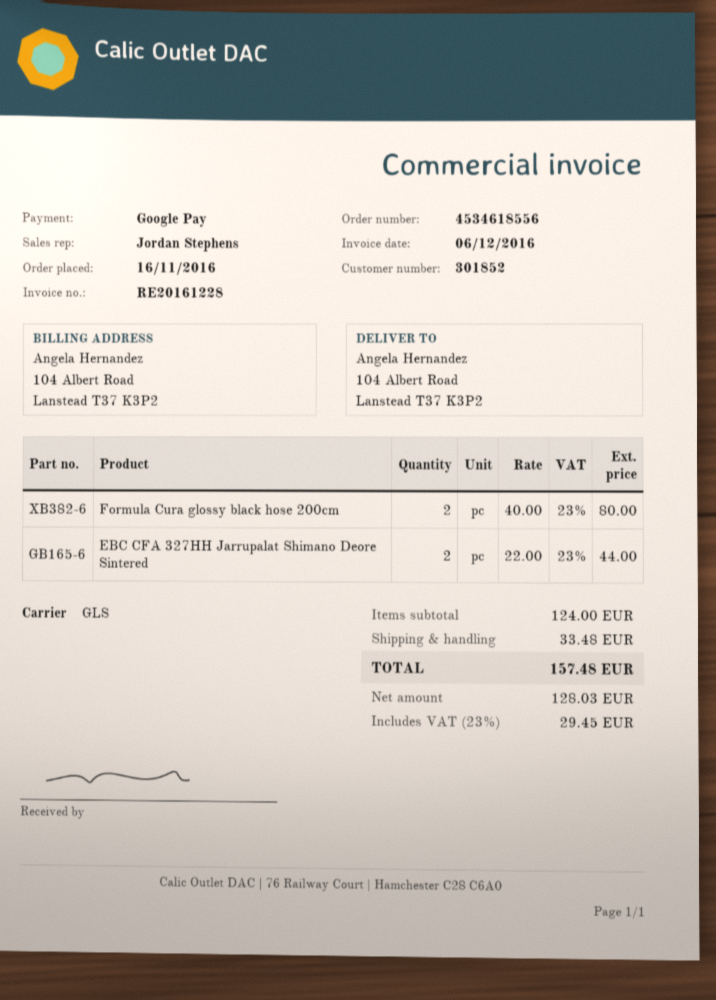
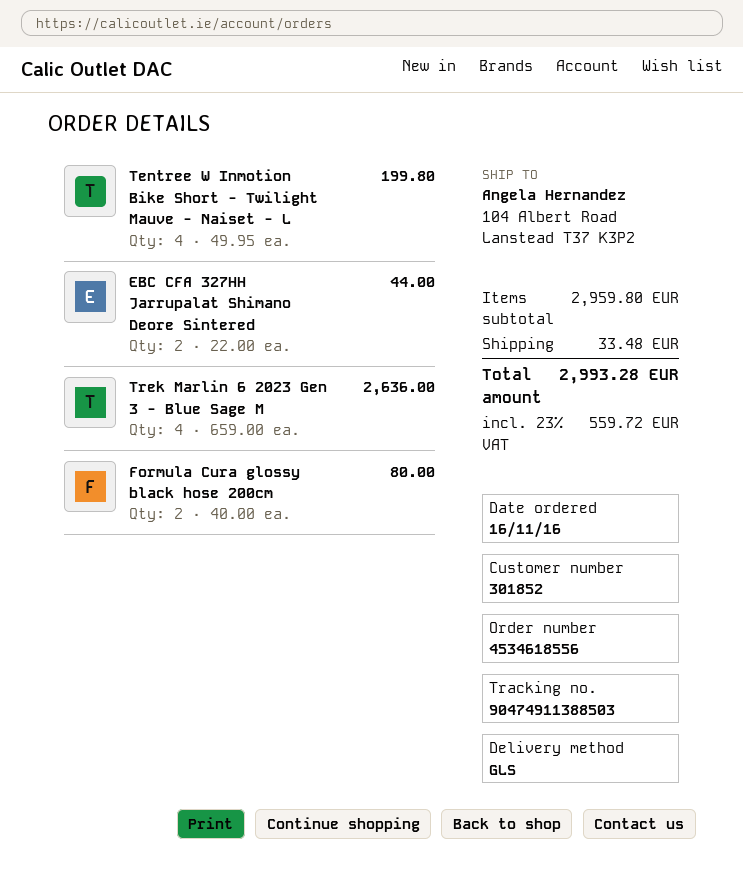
Tentree W Inmotion Bike Short - Twilight Mauve - Naiset - L: none -> 4 x 49.95 = 199.80
Trek Marlin 6 2023 Gen 3 - Blue Sage M: none -> 4 x 659.00 = 2636.00
subtotal: 124.00 -> 2959.80
tax: 23% = 29.45 -> 23% = 559.72
total: 157.48 -> 2993.28

